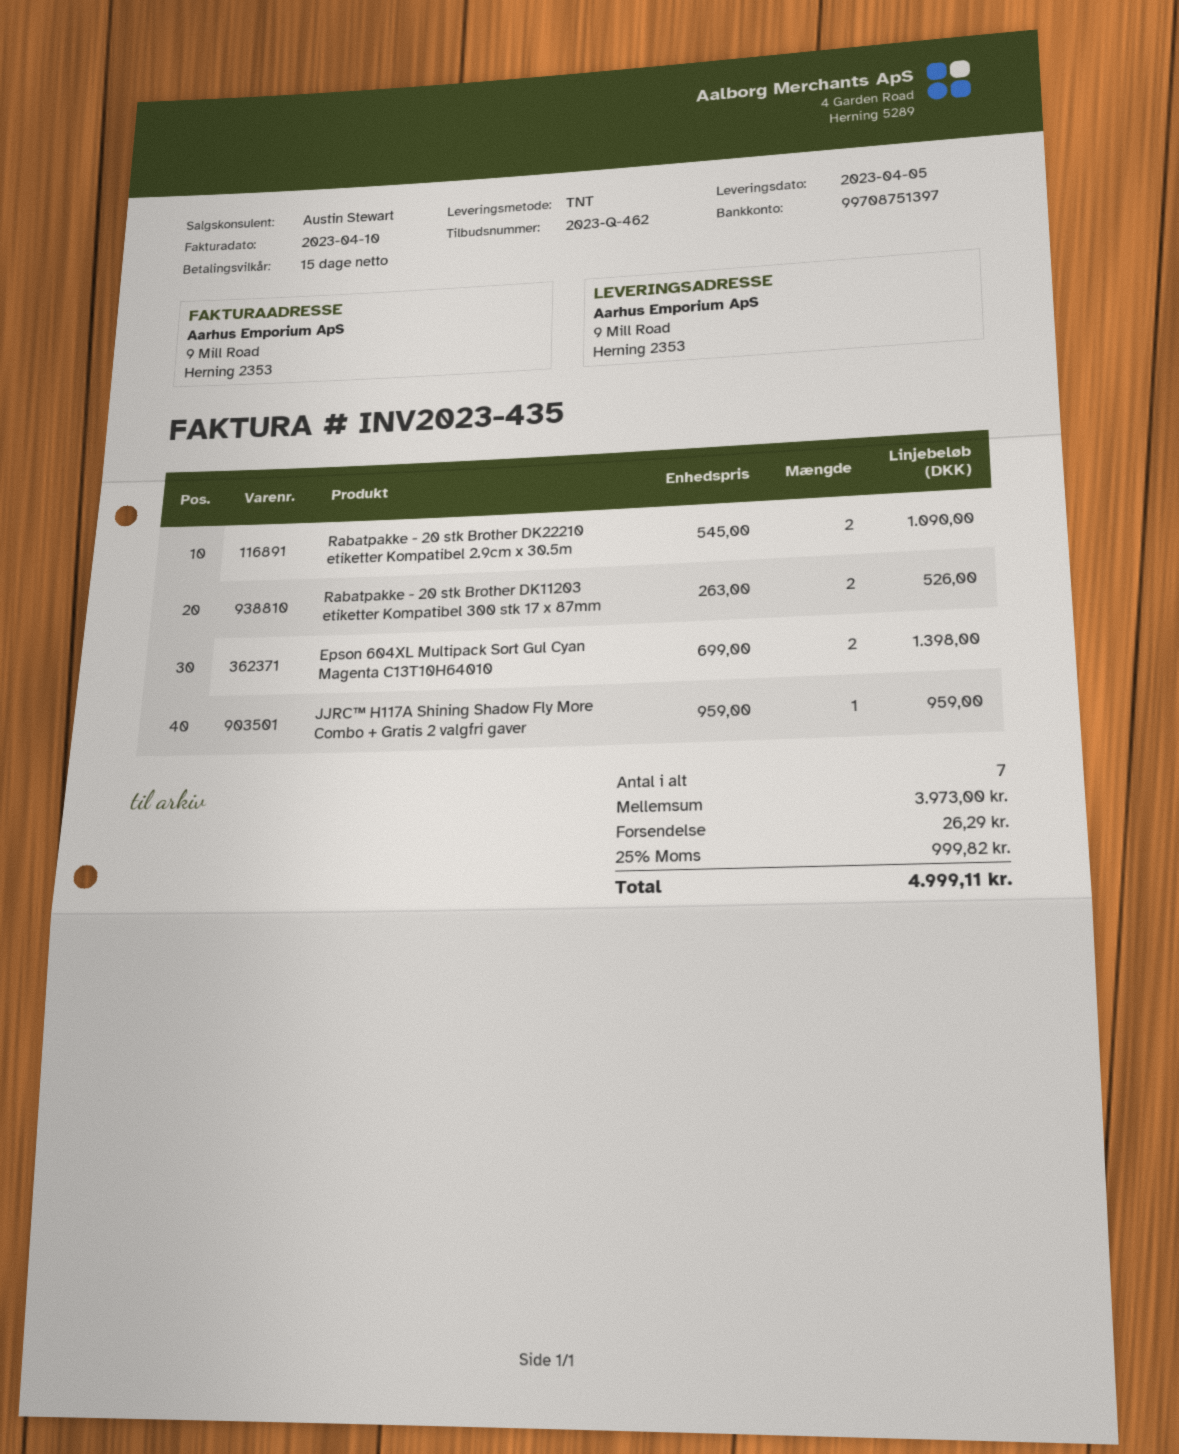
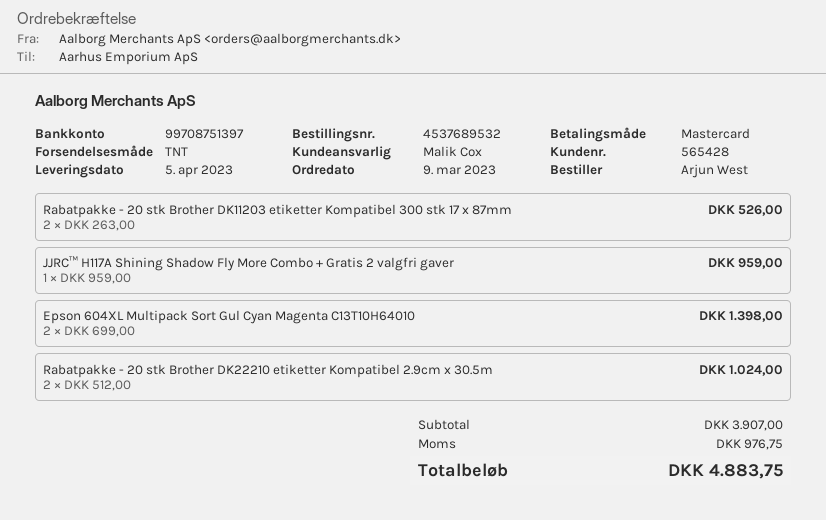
sales rep: Austin Stewart -> Malik Cox
Rabatpakke - 20 stk Brother DK22210 etiketter Kompatibel 2.9cm x 30.5m: 2 x 545.00 = 1090.00 -> 2 x 512.00 = 1024.00
subtotal: 3973.00 -> 3907.00
shipping: 26.29 -> none
tax: 999.82 -> 976.75
total: 4999.11 -> 4883.75

